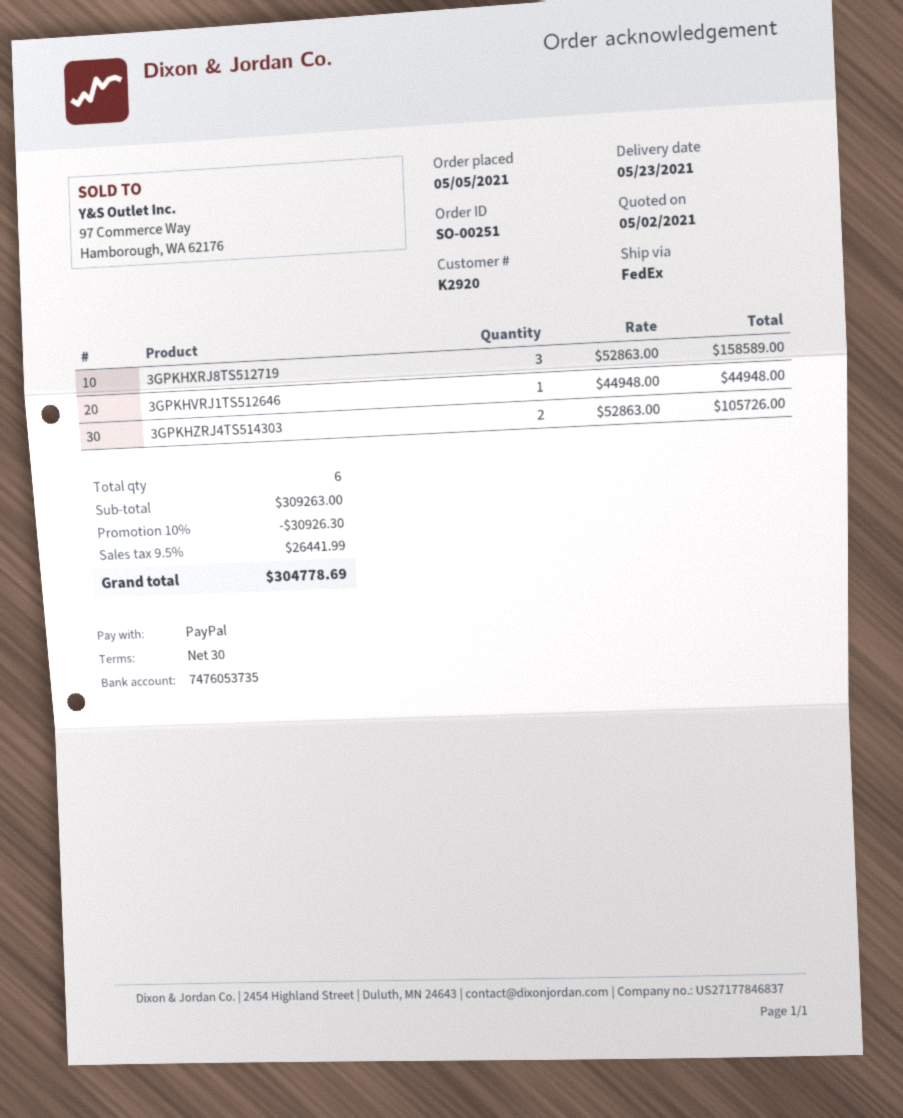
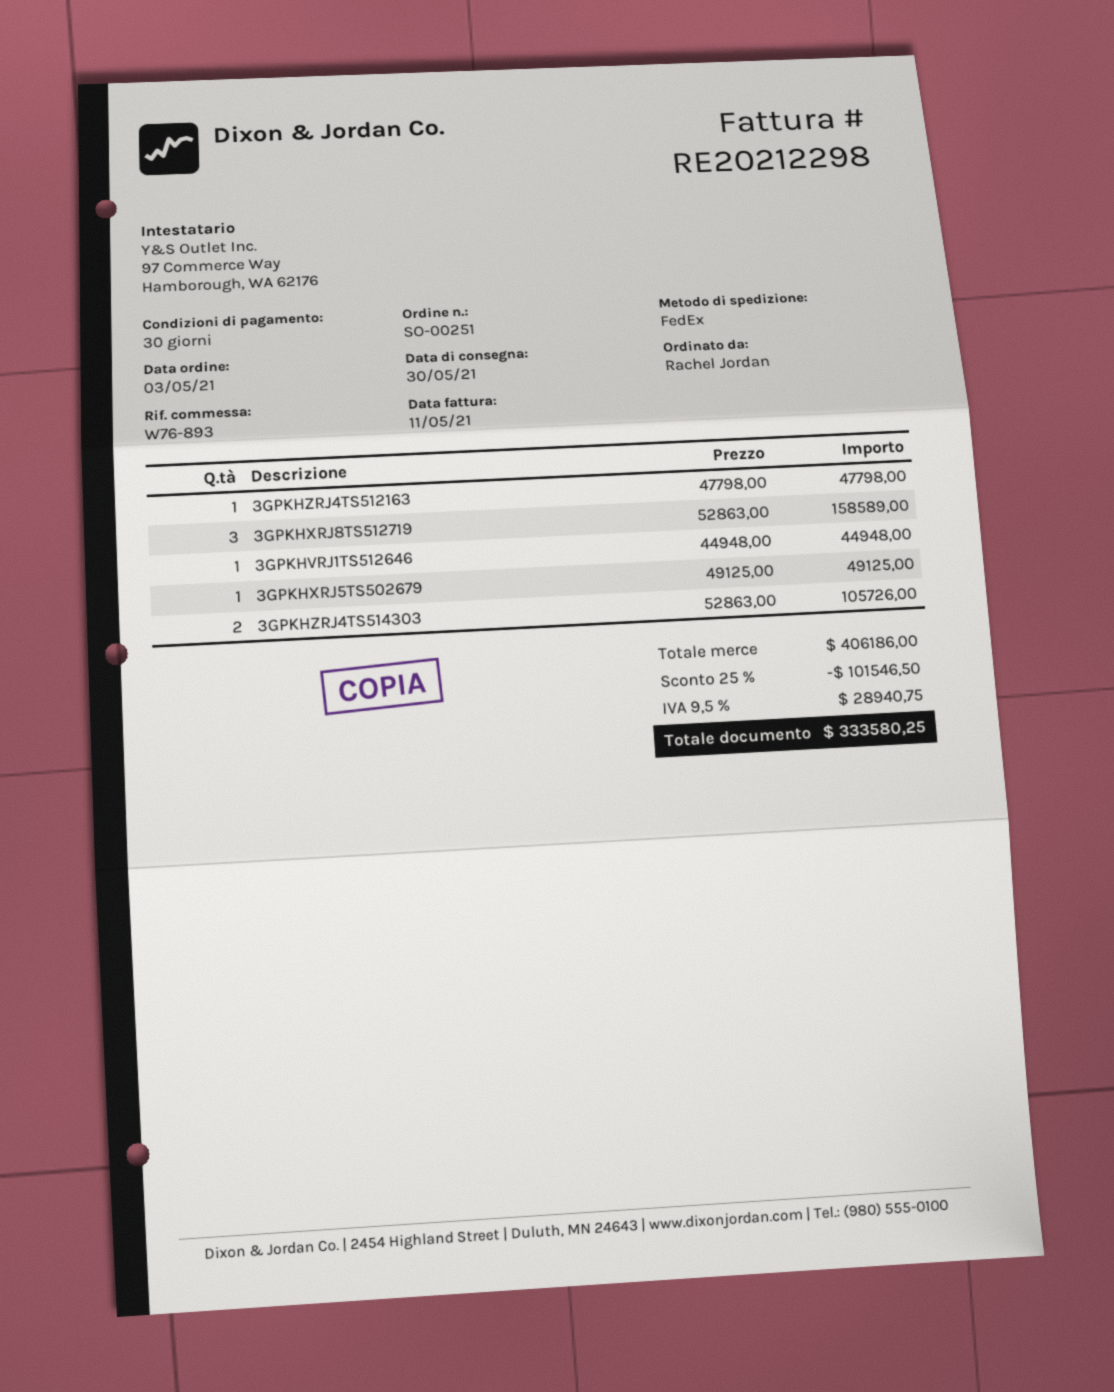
order date: 2021-05-05 -> 2021-05-03
delivery date: 2021-05-23 -> 2021-05-30
3GPKHZRJ4TS512163: none -> 1 x 47798.00 = 47798.00
3GPKHXRJ5TS502679: none -> 1 x 49125.00 = 49125.00
subtotal: 309263.00 -> 406186.00
discount: 10% = 30926.30 -> 25% = 101546.50
tax: 9.5% = 26441.99 -> 9.5% = 28940.75
total: 304778.69 -> 333580.25

